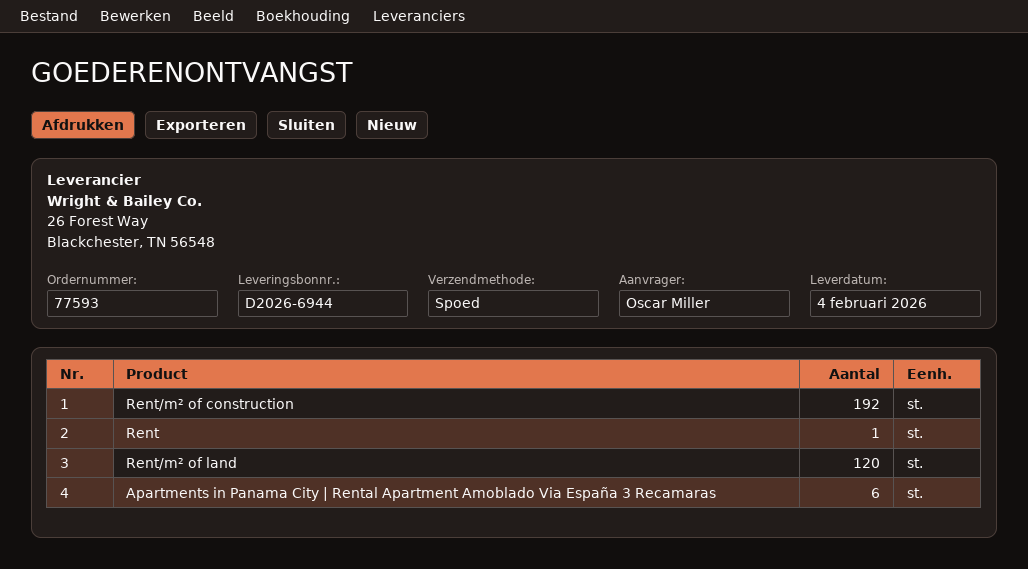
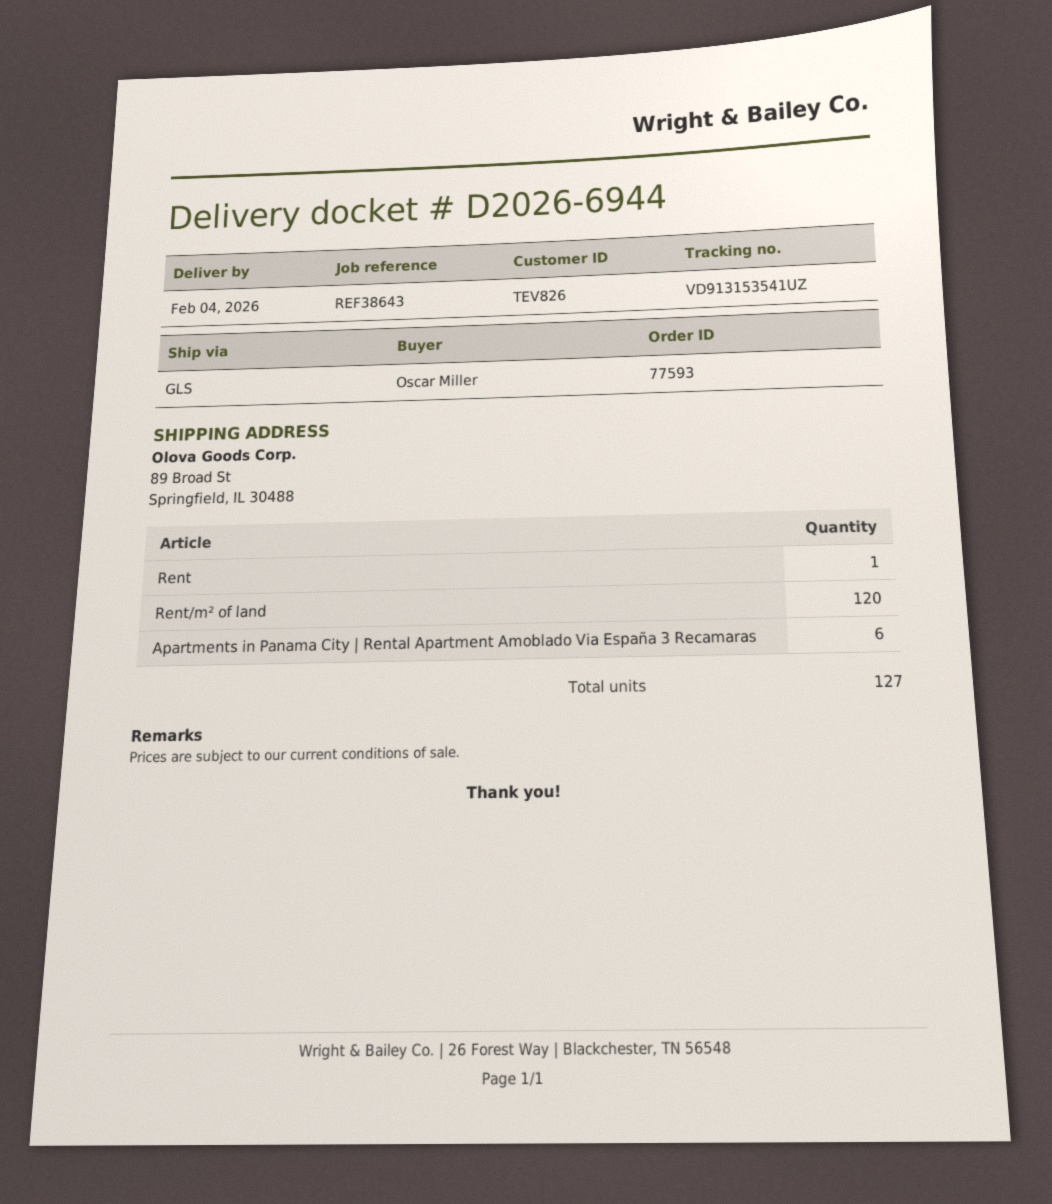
shipping method: express -> GLS
Rent/m² of construction: 192 -> none

